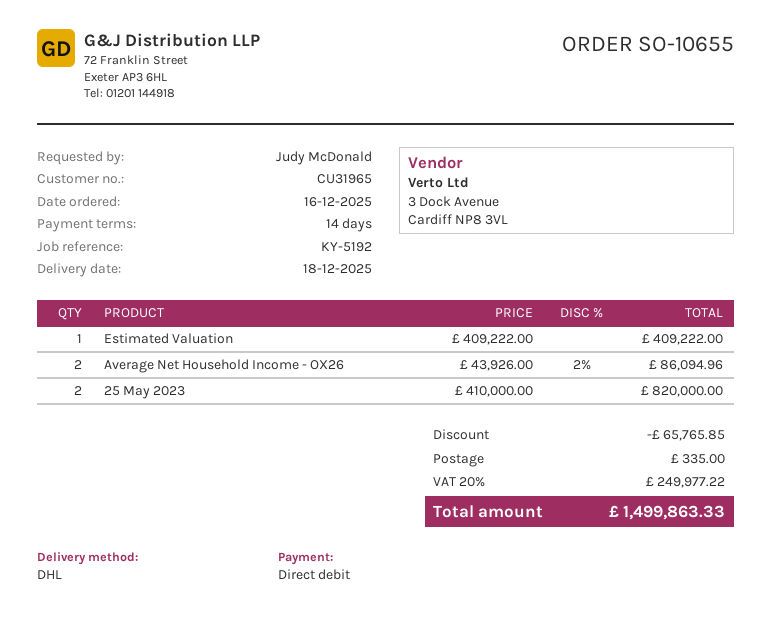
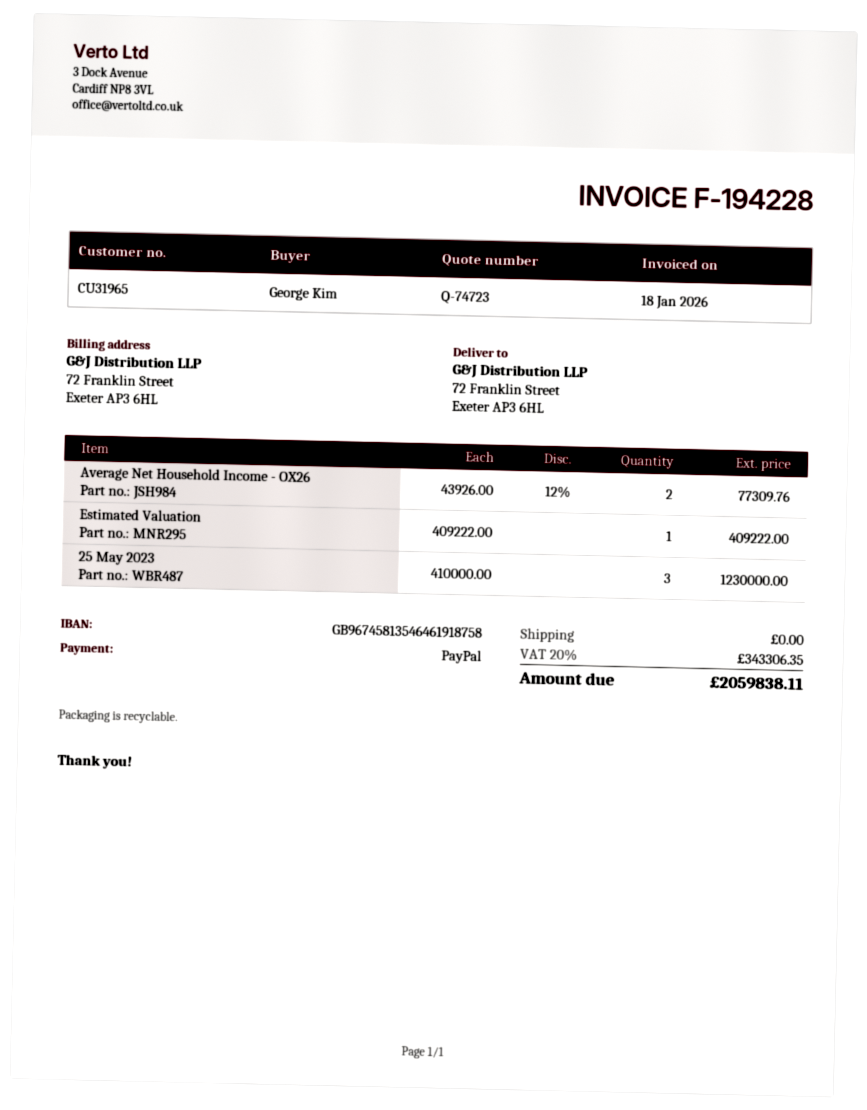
ordered by: Judy McDonald -> George Kim
payment method: direct debit -> PayPal
Average Net Household Income - OX26: 2 x 43926.00 - 2% = 86094.96 -> 2 x 43926.00 - 12% = 77309.76
25 May 2023: 2 x 410000.00 = 820000.00 -> 3 x 410000.00 = 1230000.00
discount: 65765.85 -> none
shipping: 335.00 -> 0.00
tax: 20% = 249977.22 -> 20% = 343306.35
total: 1499863.33 -> 2059838.11

